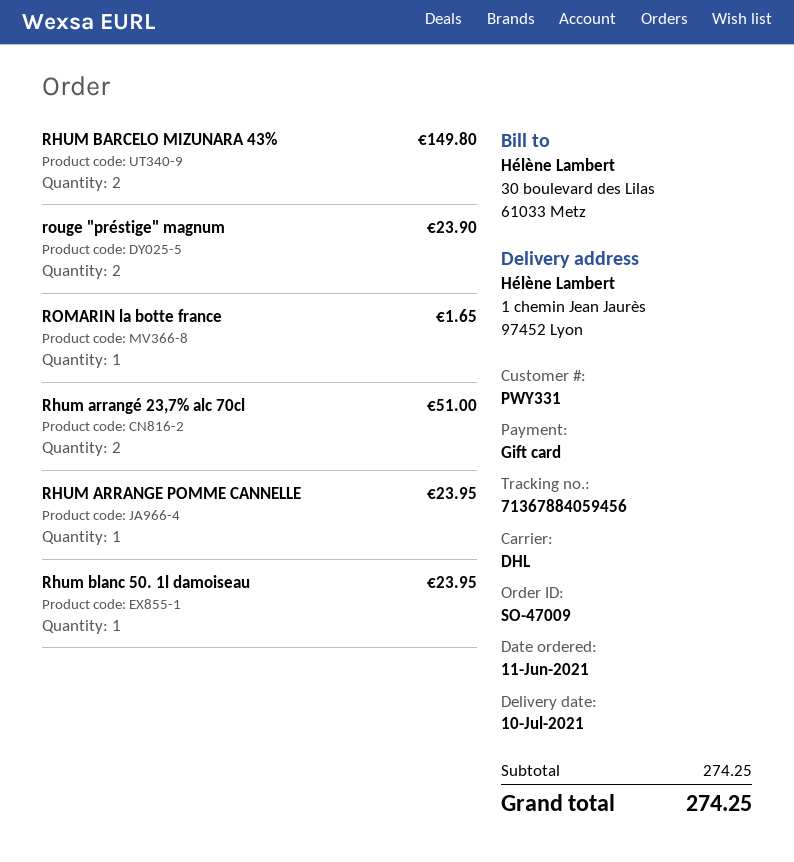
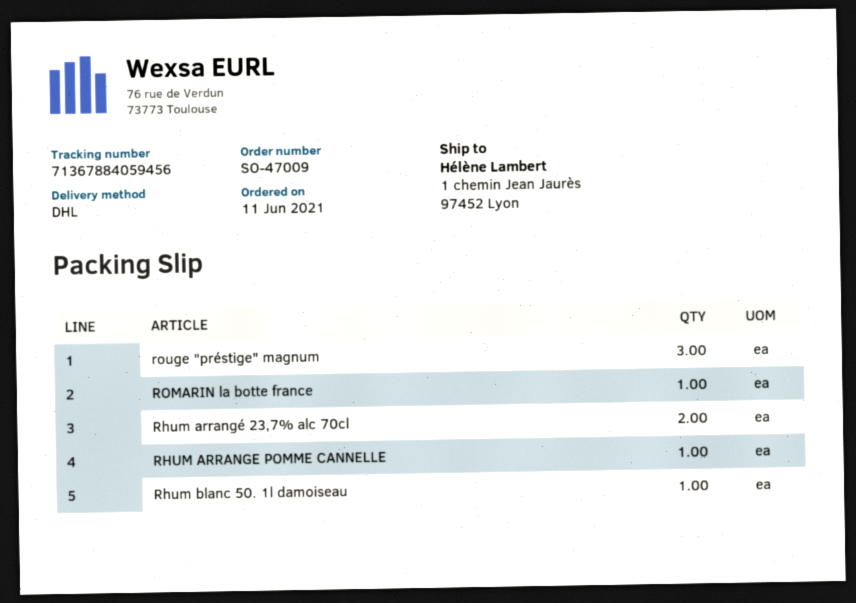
RHUM BARCELO MIZUNARA 43%: 2 -> none
rouge "préstige" magnum: 2 -> 3

